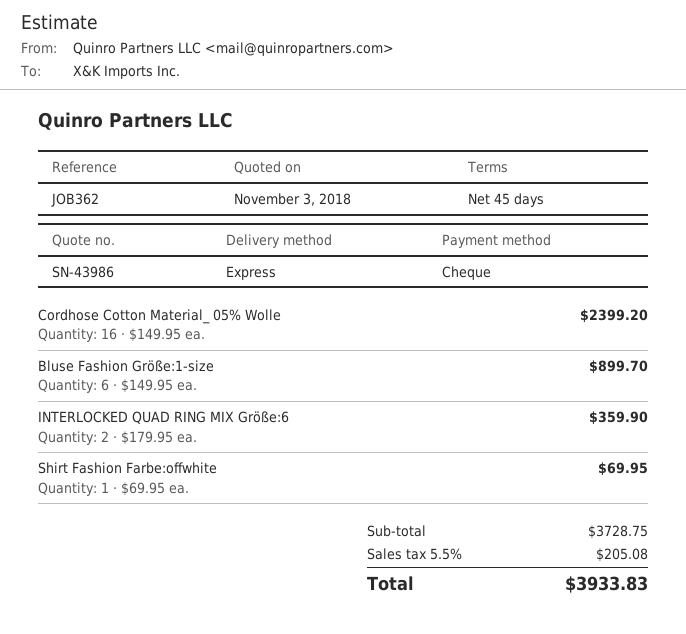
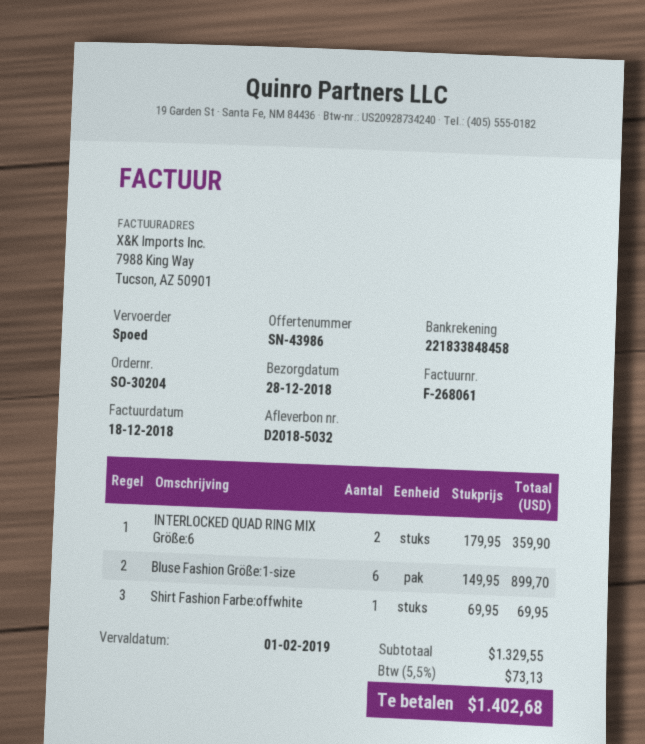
Cordhose Cotton Material_ 05% Wolle: 16 x 149.95 = 2399.20 -> none
subtotal: 3728.75 -> 1329.55
tax: 5.5% = 205.08 -> 5.5% = 73.13
total: 3933.83 -> 1402.68

